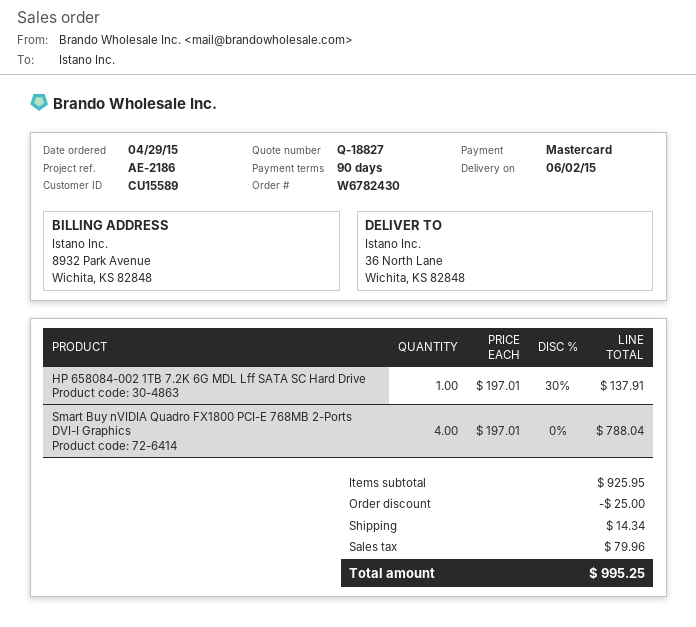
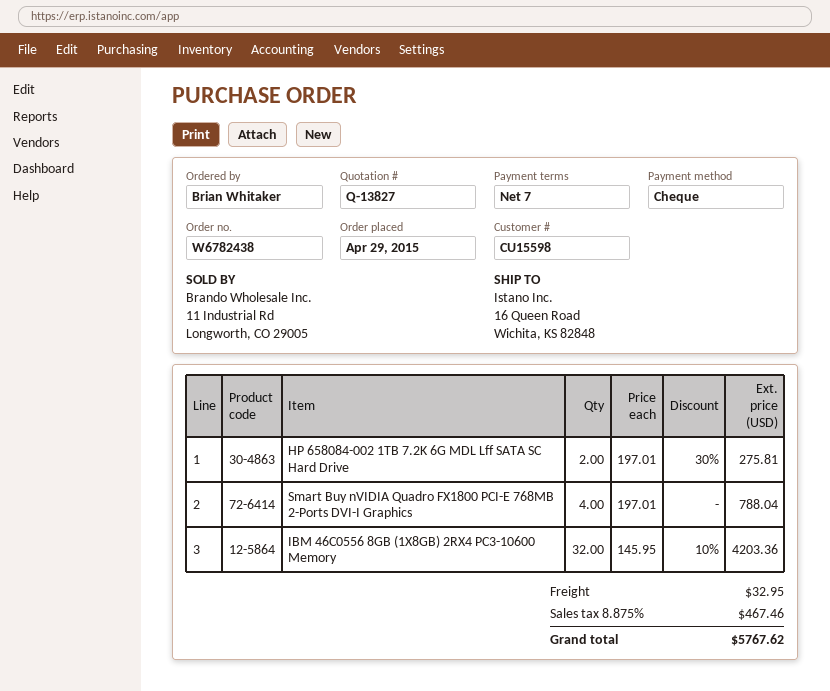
quote number: Q-18827 -> Q-13827
order number: W6782430 -> W6782438
payment terms: 90 days -> 7 days
customer number: CU15589 -> CU15598
payment method: Mastercard -> cheque
ship to: 36 North Lane, Wichita, KS 82848 -> 16 Queen Road, Wichita, KS 82848
HP 658084-002 1TB 7.2K 6G MDL Lff SATA SC Hard Drive: 1 x 197.01 - 30% = 137.91 -> 2 x 197.01 - 30% = 275.81
IBM 46C0556 8GB (1X8GB) 2RX4 PC3-10600 Memory: none -> 32 x 145.95 - 10% = 4203.36
discount: 25.00 -> none
shipping: 14.34 -> 32.95
tax: 79.96 -> 467.46
total: 995.25 -> 5767.62

